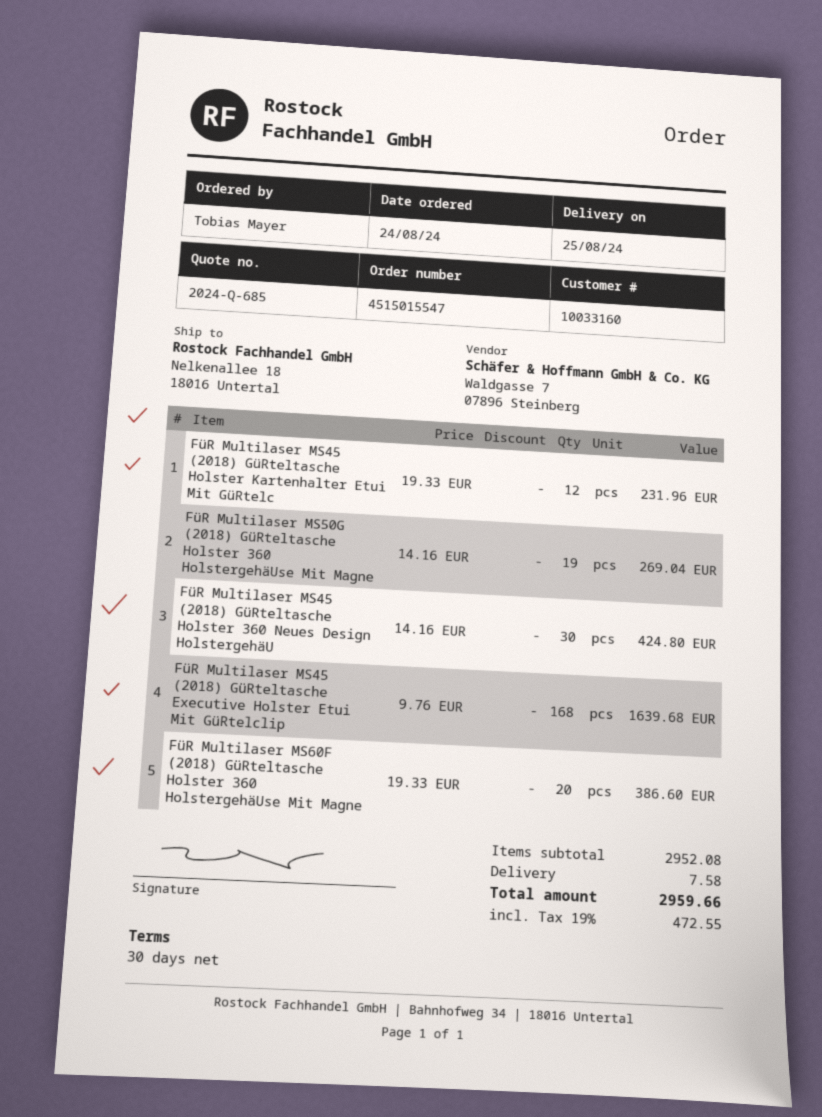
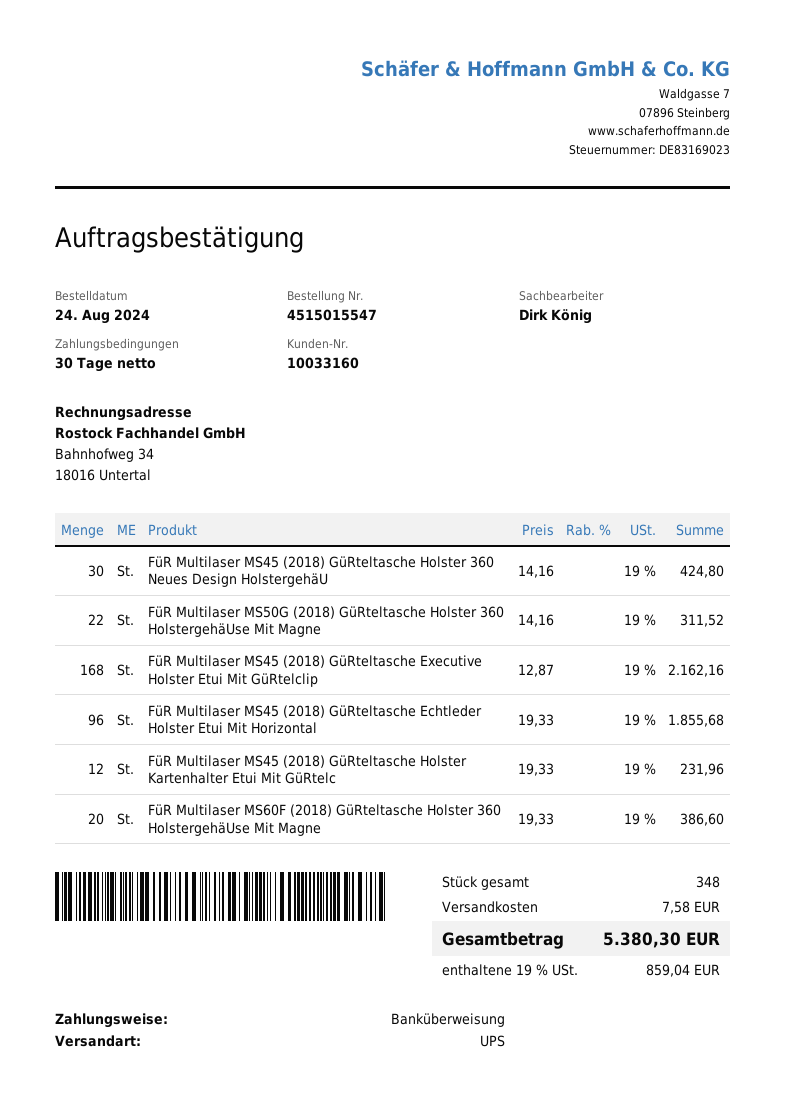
FüR Multilaser MS50G (2018) GüRteltasche Holster 360 HolstergehäUse Mit Magne: 19 x 14.16 = 269.04 -> 22 x 14.16 = 311.52
FüR Multilaser MS45 (2018) GüRteltasche Executive Holster Etui Mit GüRtelclip: 168 x 9.76 = 1639.68 -> 168 x 12.87 = 2162.16
FüR Multilaser MS45 (2018) GüRteltasche Echtleder Holster Etui Mit Horizontal: none -> 96 x 19.33 = 1855.68
tax: 19% = 472.55 -> 19% = 859.04
total: 2959.66 -> 5380.30

